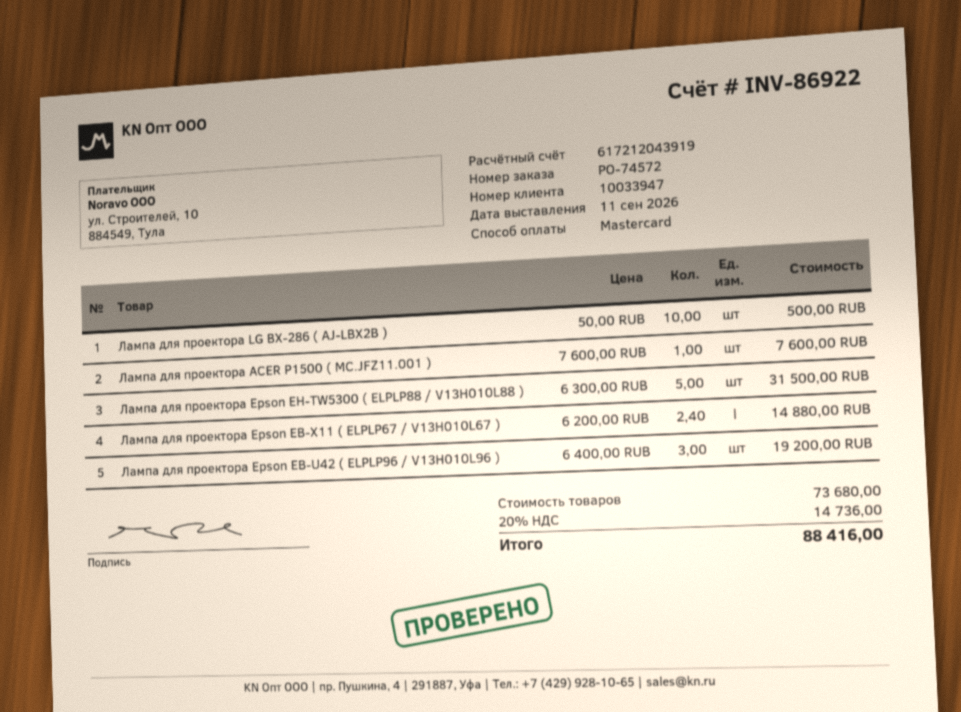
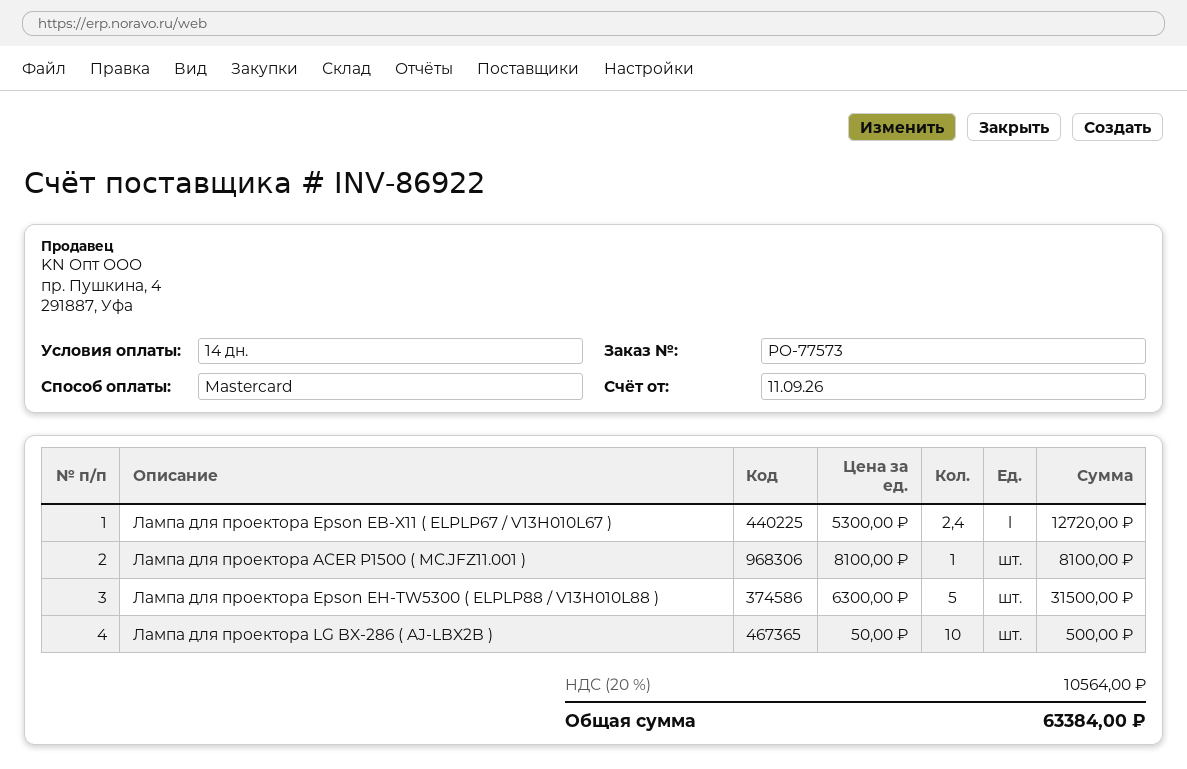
order number: PO-74572 -> PO-77573
Лампа для проектора ACER P1500 ( MC.JFZ11.001 ): 1 x 7600.00 = 7600.00 -> 1 x 8100.00 = 8100.00
Лампа для проектора Epson EB-X11 ( ELPLP67 / V13H010L67 ): 2.4 x 6200.00 = 14880.00 -> 2.4 x 5300.00 = 12720.00
Лампа для проектора Epson EB-U42 ( ELPLP96 / V13H010L96 ): 3 x 6400.00 = 19200.00 -> none
tax: 20% = 14736.00 -> 20% = 10564.00
total: 88416.00 -> 63384.00

